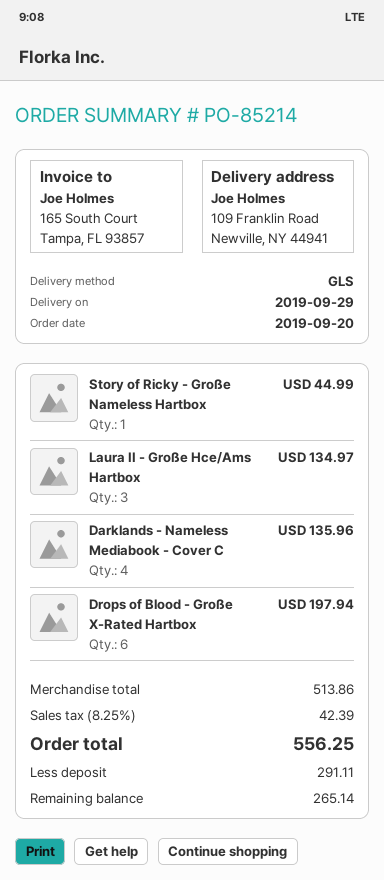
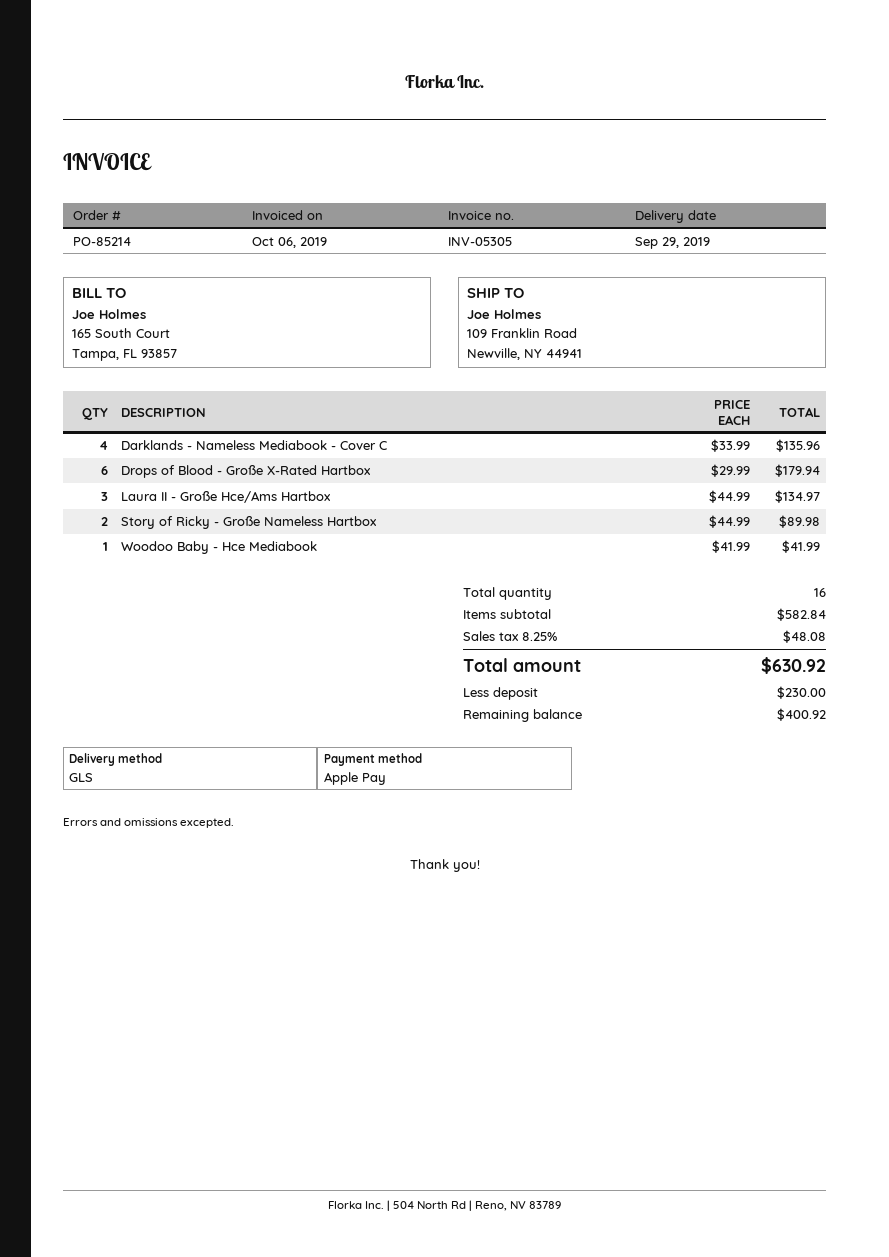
Story of Ricky - Große Nameless Hartbox: 1 for 44.99 -> 2 for 89.98
Drops of Blood - Große X-Rated Hartbox: 6 for 197.94 -> 6 for 179.94
Woodoo Baby - Hce Mediabook: none -> 1 for 41.99
subtotal: 513.86 -> 582.84
tax: 8.25% = 42.39 -> 8.25% = 48.08
total: 556.25 -> 630.92
deposit: 291.11 -> 230.00
balance: 265.14 -> 400.92

